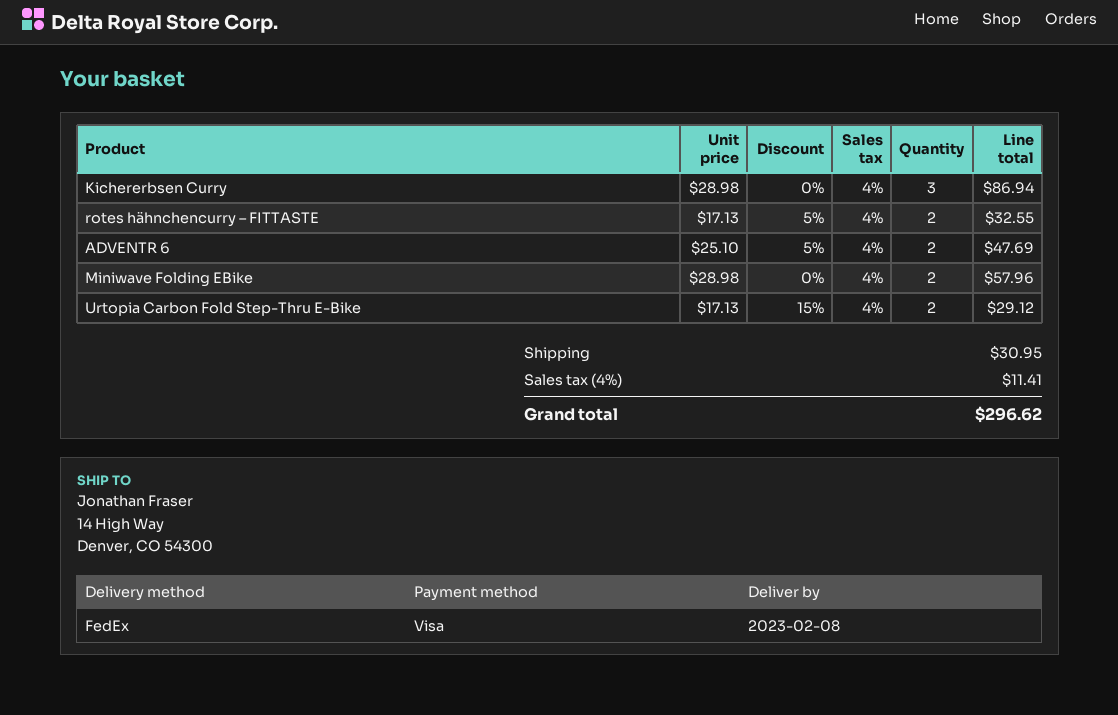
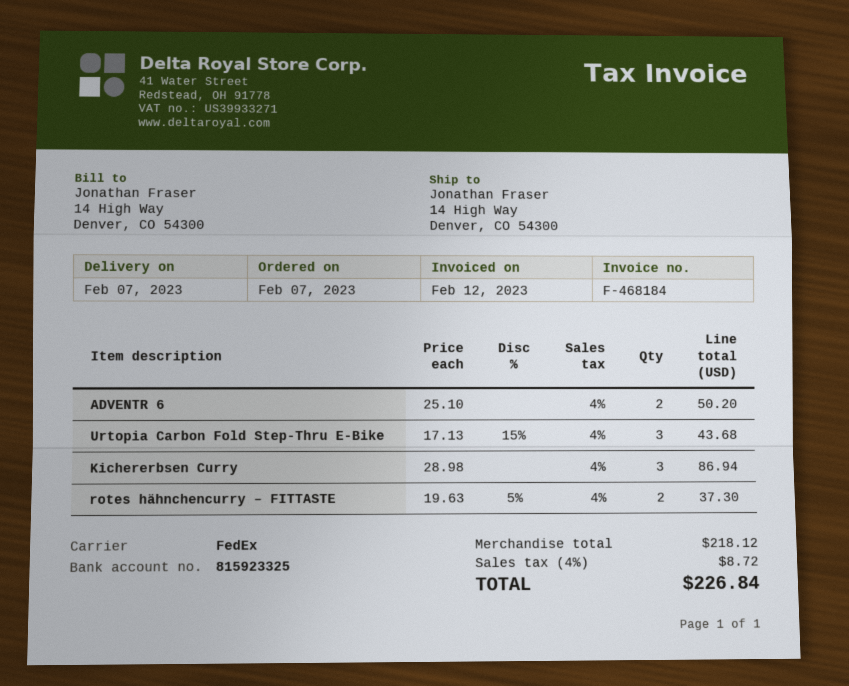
delivery date: 2023-02-08 -> 2023-02-07
rotes hähnchencurry – FITTASTE: 2 x 17.13 - 5% = 32.55 -> 2 x 19.63 - 5% = 37.30
ADVENTR 6: 2 x 25.10 - 5% = 47.69 -> 2 x 25.10 = 50.20
Miniwave Folding EBike: 2 x 28.98 = 57.96 -> none
Urtopia Carbon Fold Step-Thru E-Bike: 2 x 17.13 - 15% = 29.12 -> 3 x 17.13 - 15% = 43.68
shipping: 30.95 -> none
tax: 4% = 11.41 -> 4% = 8.72
total: 296.62 -> 226.84

